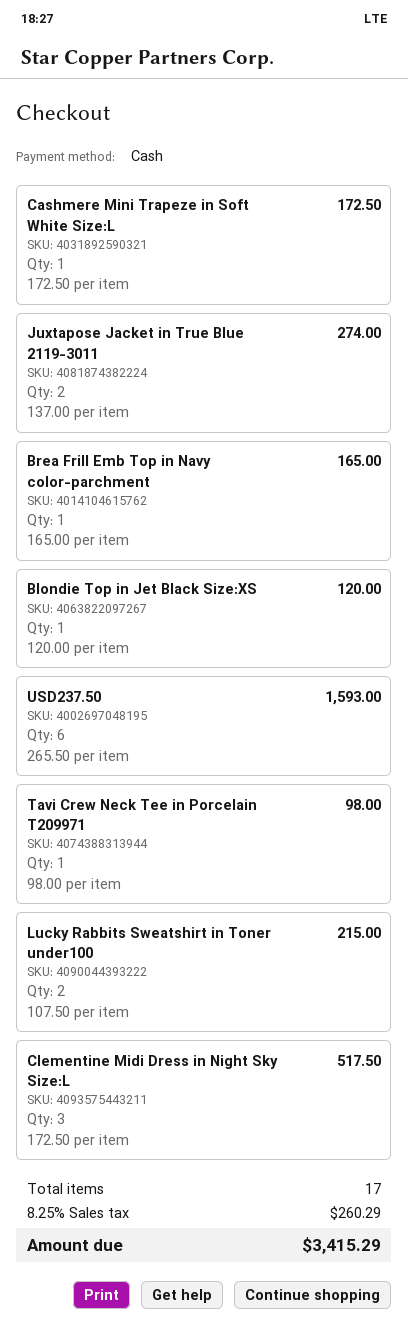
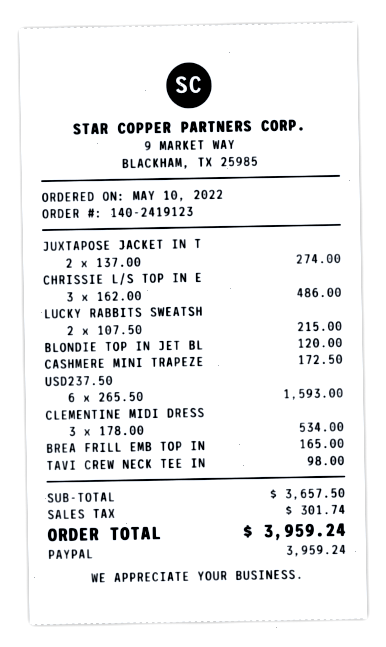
payment method: cash -> PayPal
Clementine Midi Dress in Night Sky Size:L: 3 x 172.50 = 517.50 -> 3 x 178.00 = 534.00
CHRISSIE L/S TOP IN E: none -> 3 x 162.00 = 486.00
tax: 260.29 -> 301.74
total: 3415.29 -> 3959.24

